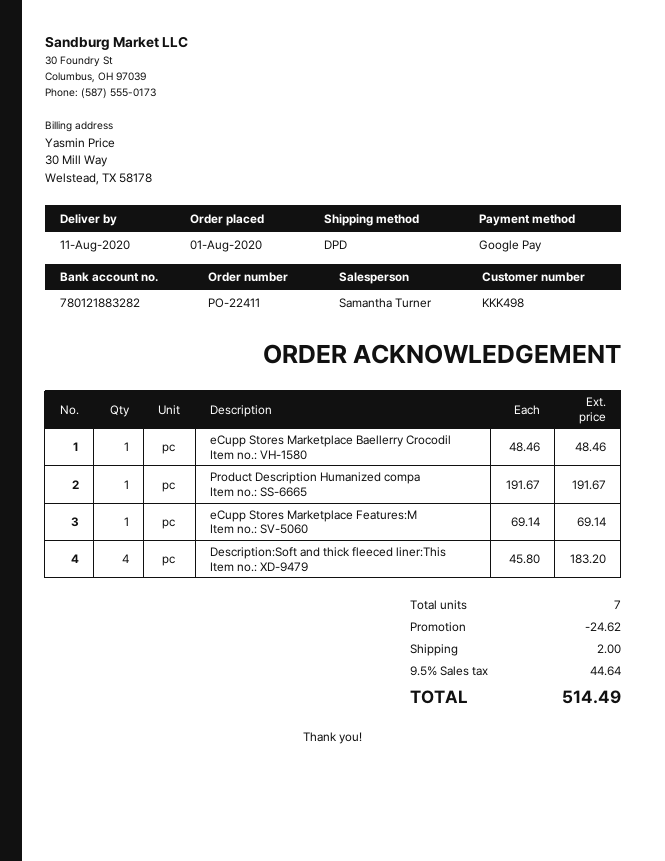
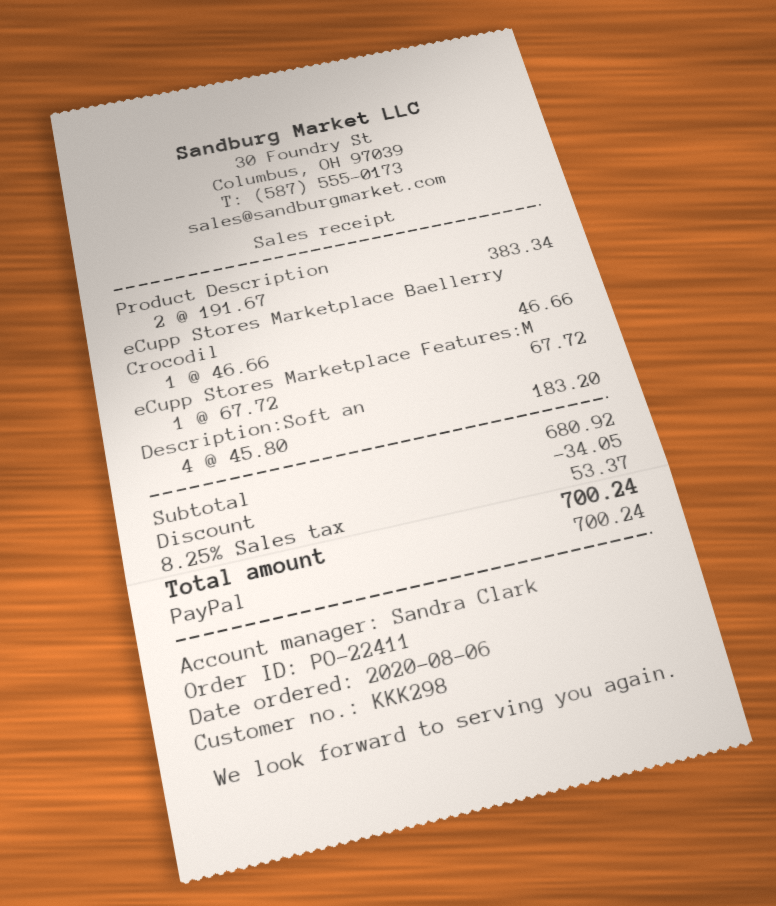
order date: 2020-08-01 -> 2020-08-06
customer number: KKK498 -> KKK298
sales rep: Samantha Turner -> Sandra Clark
payment method: Google Pay -> PayPal
eCupp Stores Marketplace Baellerry Crocodil: 1 x 48.46 = 48.46 -> 1 x 46.66 = 46.66
Product Description Humanized compa: 1 x 191.67 = 191.67 -> 2 x 191.67 = 383.34
eCupp Stores Marketplace Features:M: 1 x 69.14 = 69.14 -> 1 x 67.72 = 67.72
discount: 24.62 -> 34.05
shipping: 2.00 -> none
tax: 9.5% = 44.64 -> 8.25% = 53.37
total: 514.49 -> 700.24

